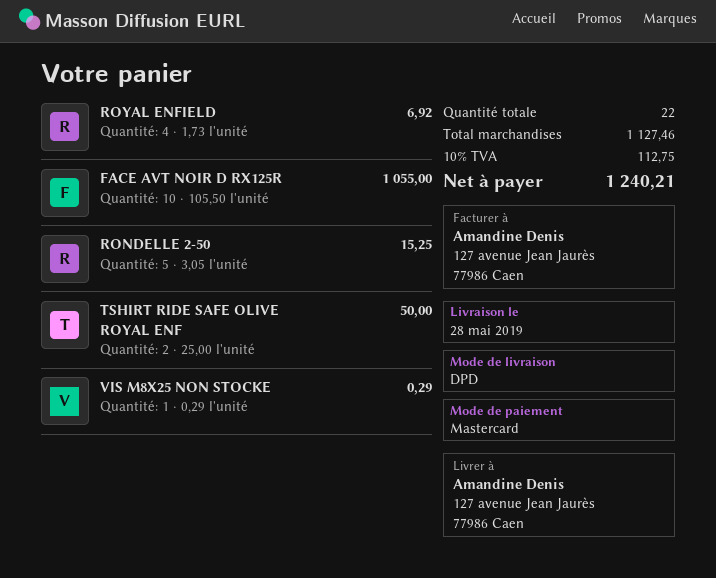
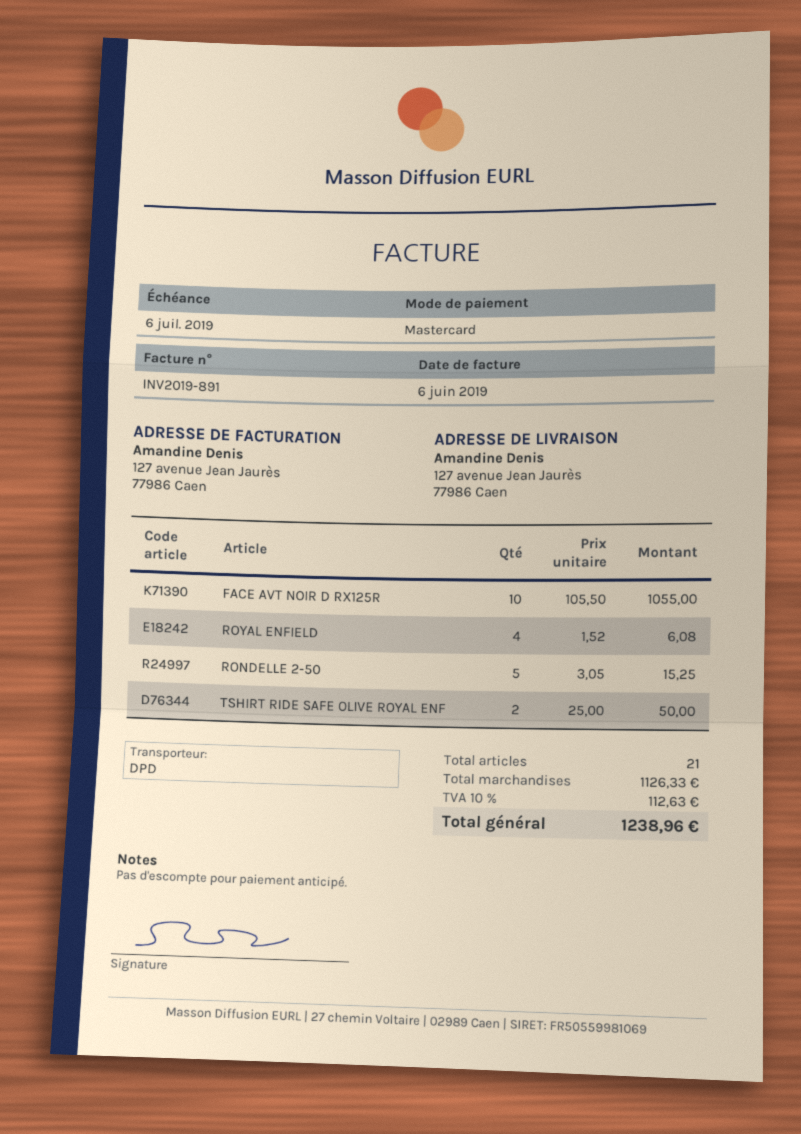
ROYAL ENFIELD: 4 x 1.73 = 6.92 -> 4 x 1.52 = 6.08
VIS M8X25 NON STOCKE: 1 x 0.29 = 0.29 -> none
total quantity: 22 -> 21
subtotal: 1127.46 -> 1126.33
tax: 10% = 112.75 -> 10% = 112.63
total: 1240.21 -> 1238.96

